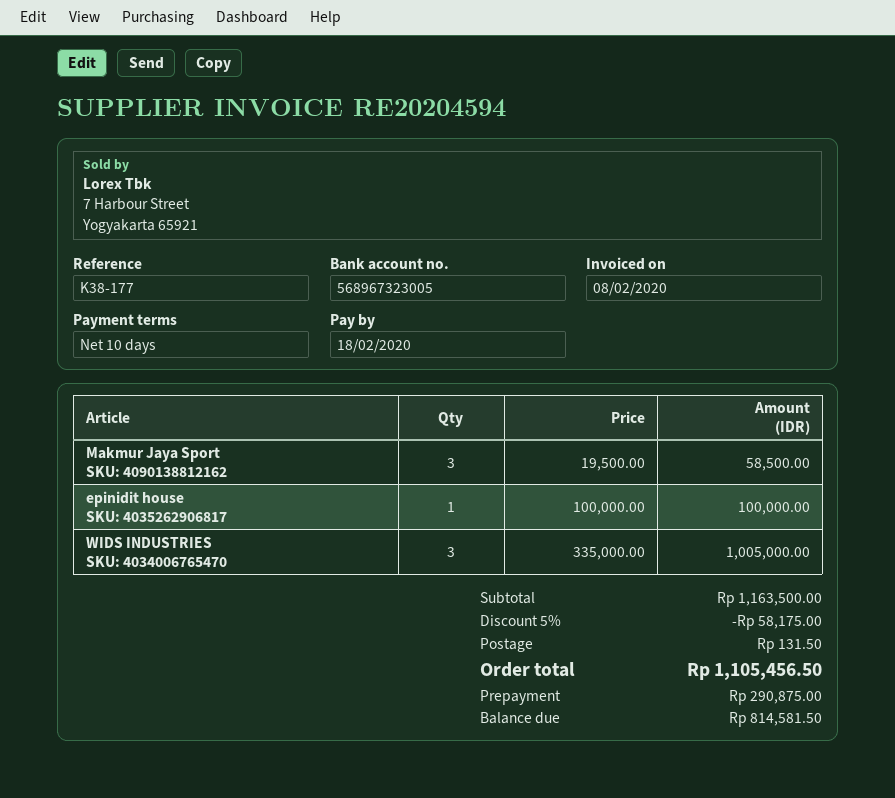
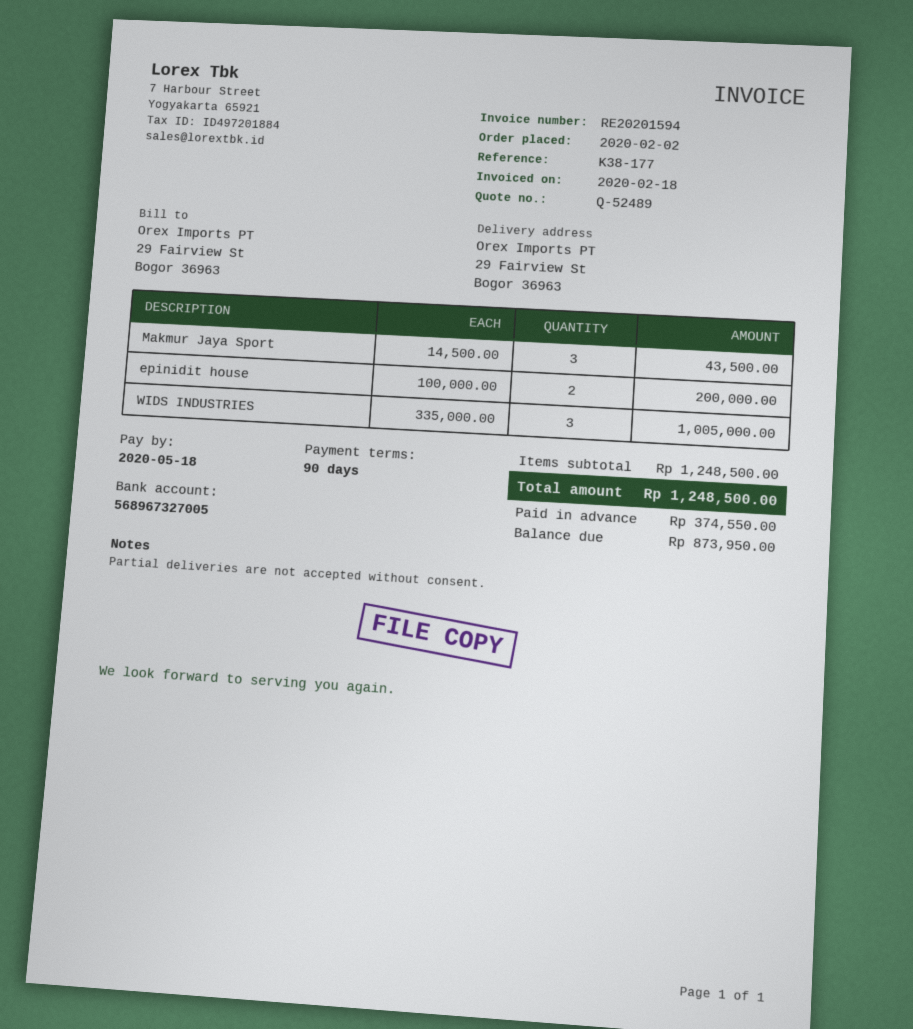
invoice number: RE20204594 -> RE20201594
invoice date: 2020-02-08 -> 2020-02-18
payment terms: 10 days -> 90 days
due date: 2020-02-18 -> 2020-05-18
bank account: 568967323005 -> 568967327005
Makmur Jaya Sport: 3 x 19500.00 = 58500.00 -> 3 x 14500.00 = 43500.00
epinidit house: 1 x 100000.00 = 100000.00 -> 2 x 100000.00 = 200000.00
subtotal: 1163500.00 -> 1248500.00
discount: 5% = 58175.00 -> none
shipping: 131.50 -> none
total: 1105456.50 -> 1248500.00
deposit: 290875.00 -> 374550.00
balance: 814581.50 -> 873950.00

